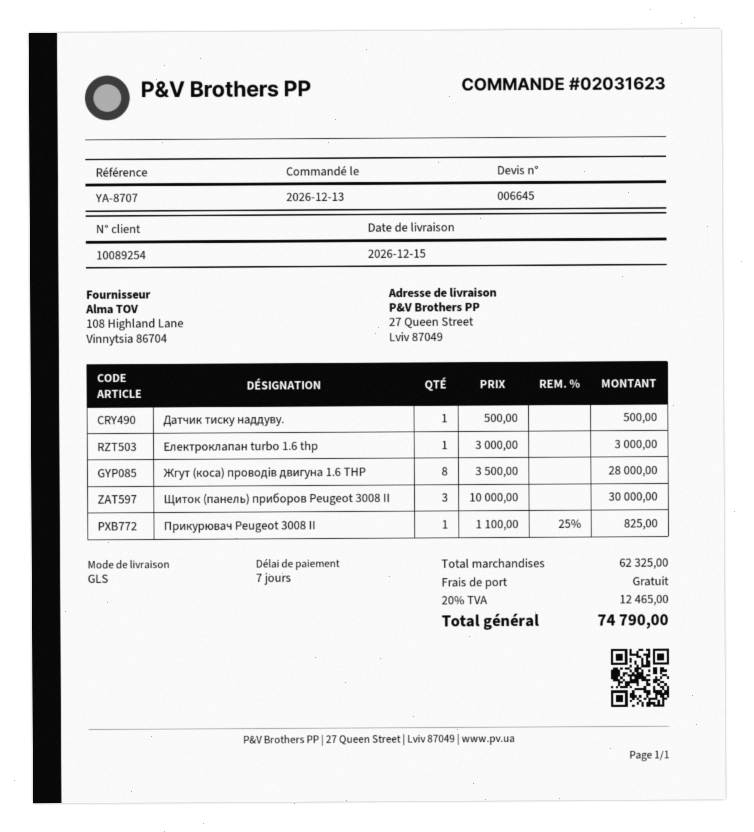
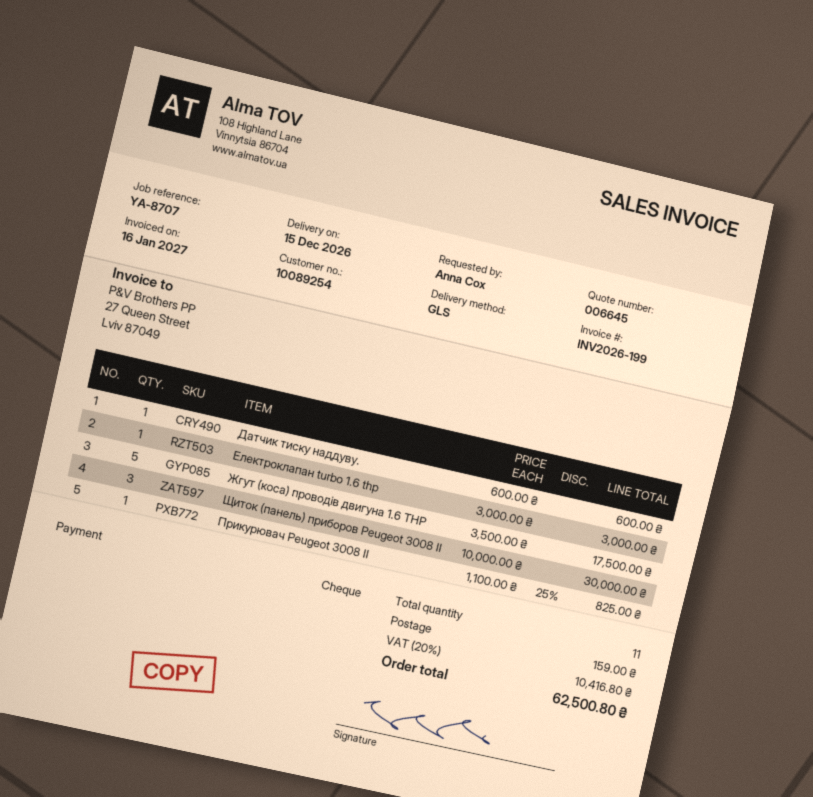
Датчик тиску наддуву.: 1 x 500.00 = 500.00 -> 1 x 600.00 = 600.00
Жгут (коса) проводів двигуна 1.6 THP: 8 x 3500.00 = 28000.00 -> 5 x 3500.00 = 17500.00
shipping: 0.00 -> 159.00
tax: 20% = 12465.00 -> 20% = 10416.80
total: 74790.00 -> 62500.80

